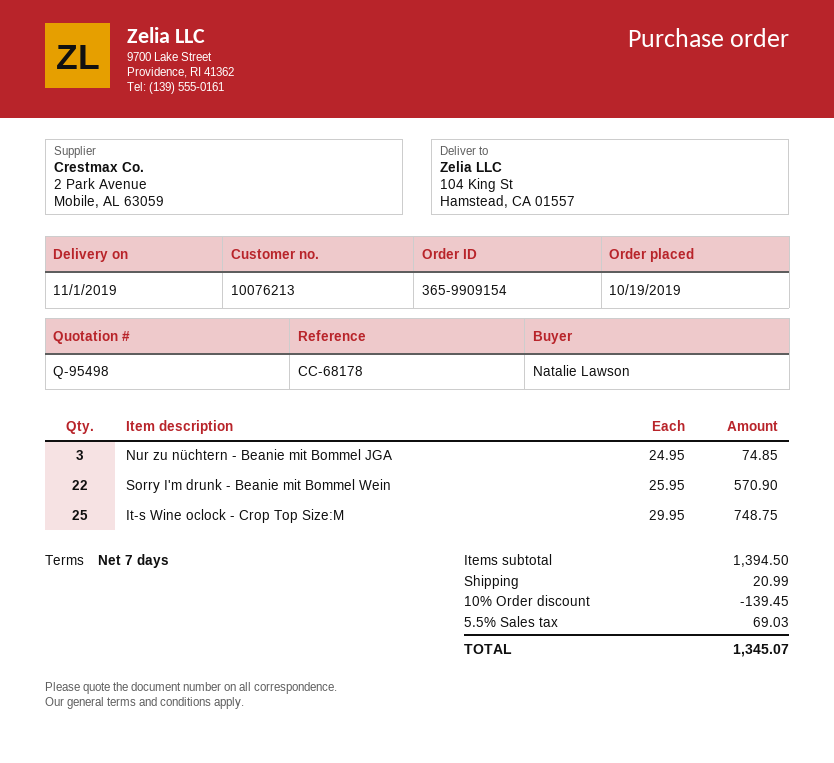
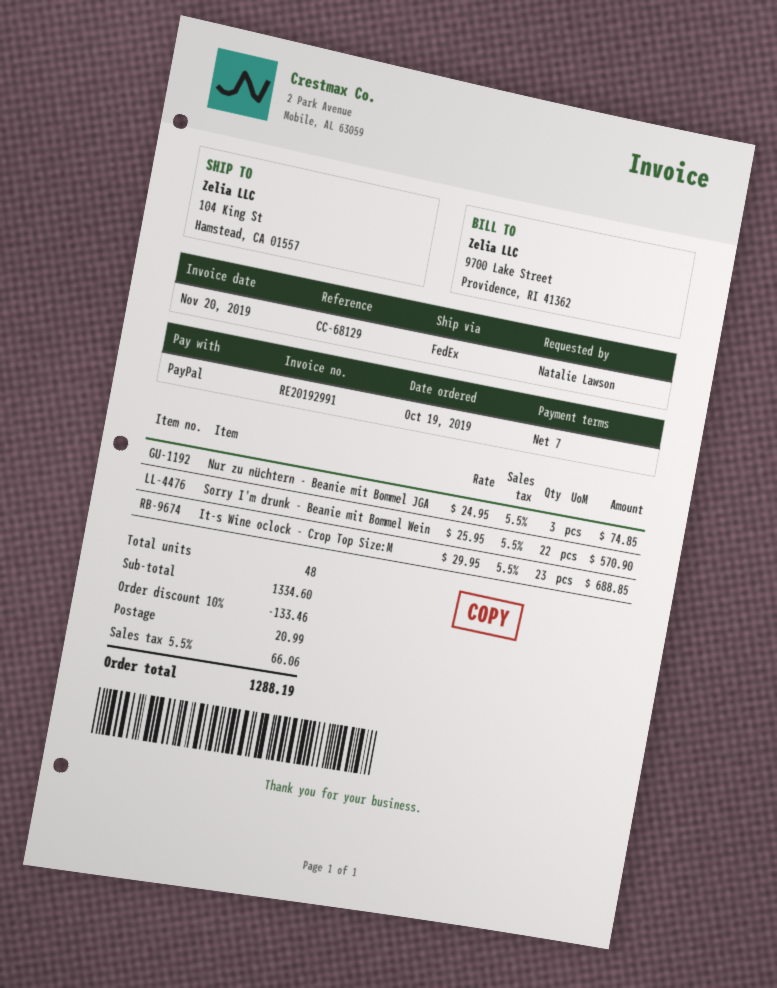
reference: CC-68178 -> CC-68129
It-s Wine oclock - Crop Top Size:M: 25 x 29.95 = 748.75 -> 23 x 29.95 = 688.85
subtotal: 1394.50 -> 1334.60
discount: 10% = 139.45 -> 10% = 133.46
tax: 5.5% = 69.03 -> 5.5% = 66.06
total: 1345.07 -> 1288.19

